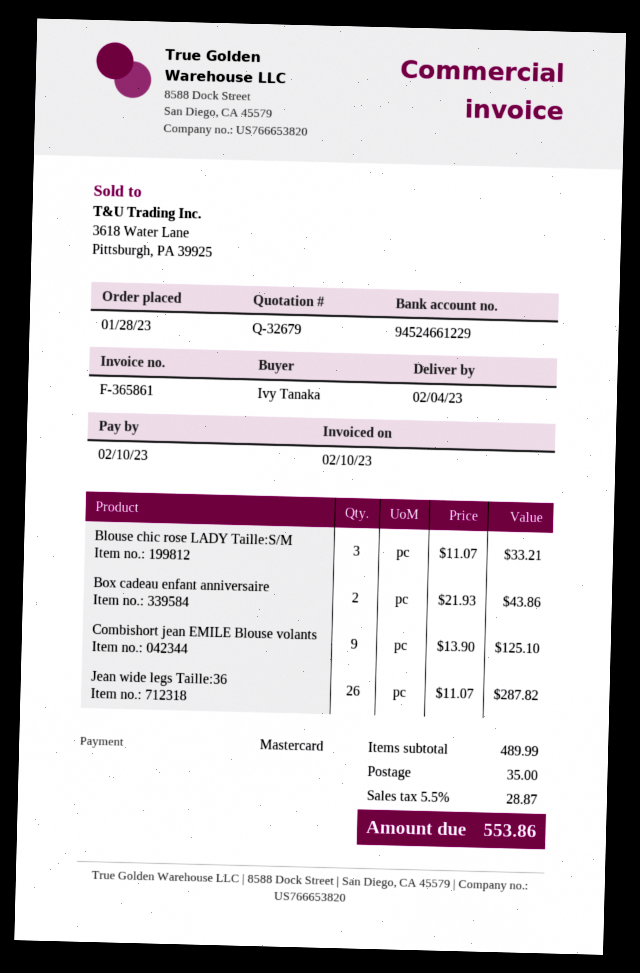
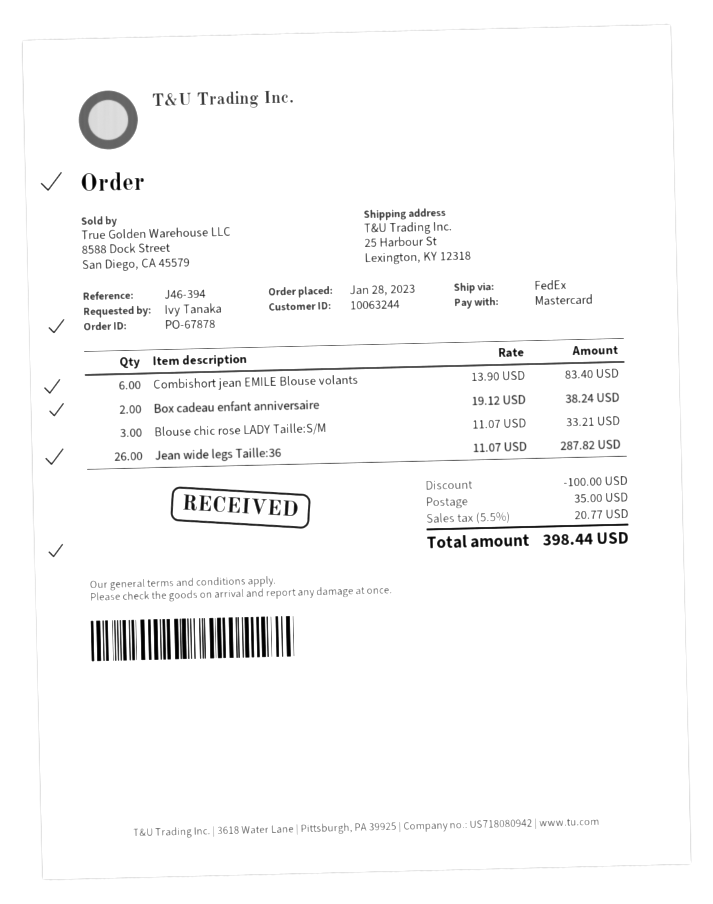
Box cadeau enfant anniversaire: 2 x 21.93 = 43.86 -> 2 x 19.12 = 38.24
Combishort jean EMILE Blouse volants: 9 x 13.90 = 125.10 -> 6 x 13.90 = 83.40
discount: none -> 100.00
tax: 5.5% = 28.87 -> 5.5% = 20.77
total: 553.86 -> 398.44

